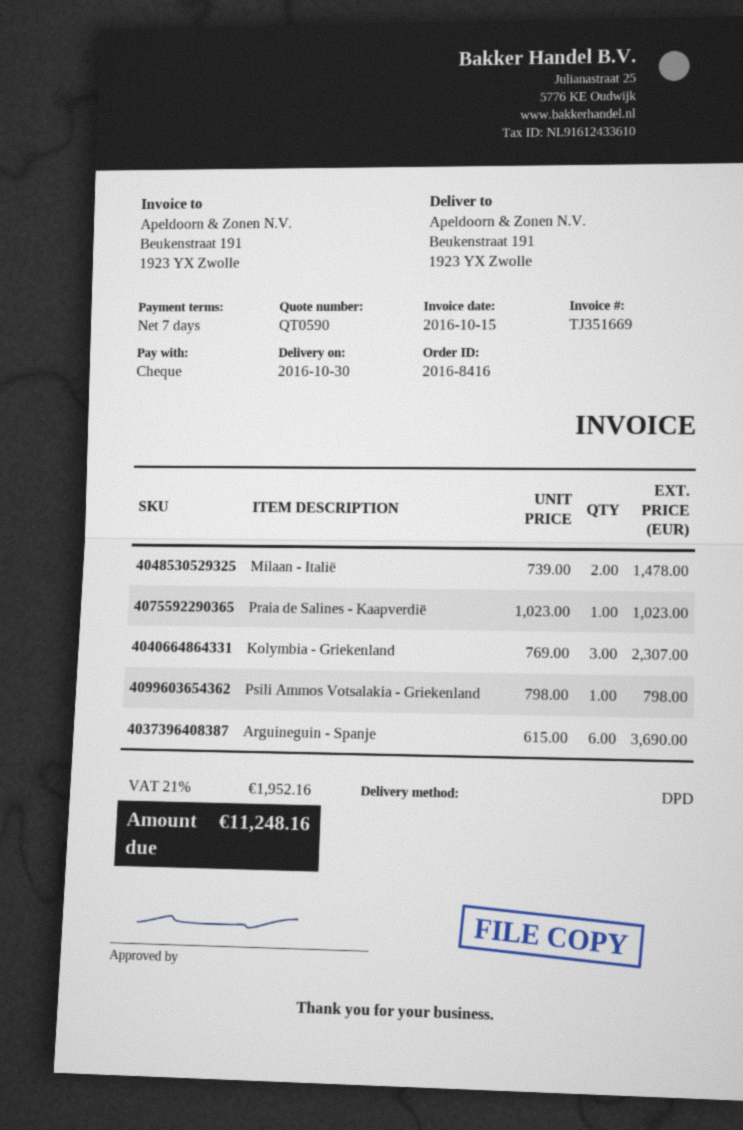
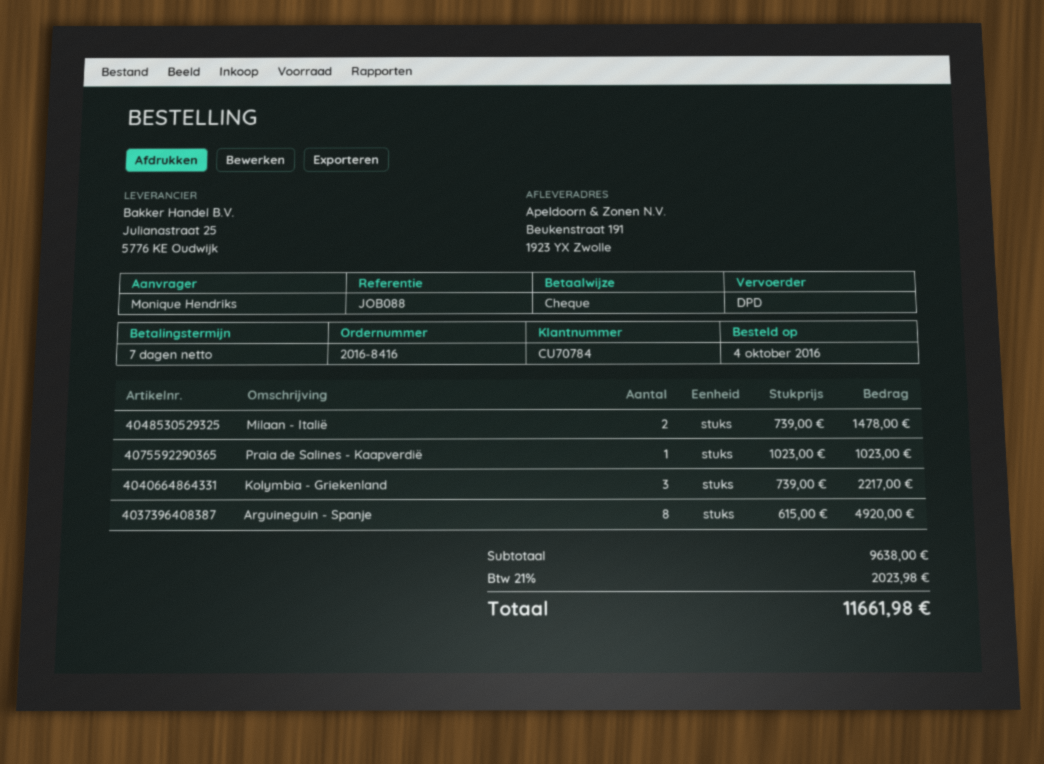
Kolymbia - Griekenland: 3 x 769.00 = 2307.00 -> 3 x 739.00 = 2217.00
Psili Ammos Votsalakia - Griekenland: 1 x 798.00 = 798.00 -> none
Arguineguin - Spanje: 6 x 615.00 = 3690.00 -> 8 x 615.00 = 4920.00
tax: 21% = 1952.16 -> 21% = 2023.98
total: 11248.16 -> 11661.98

